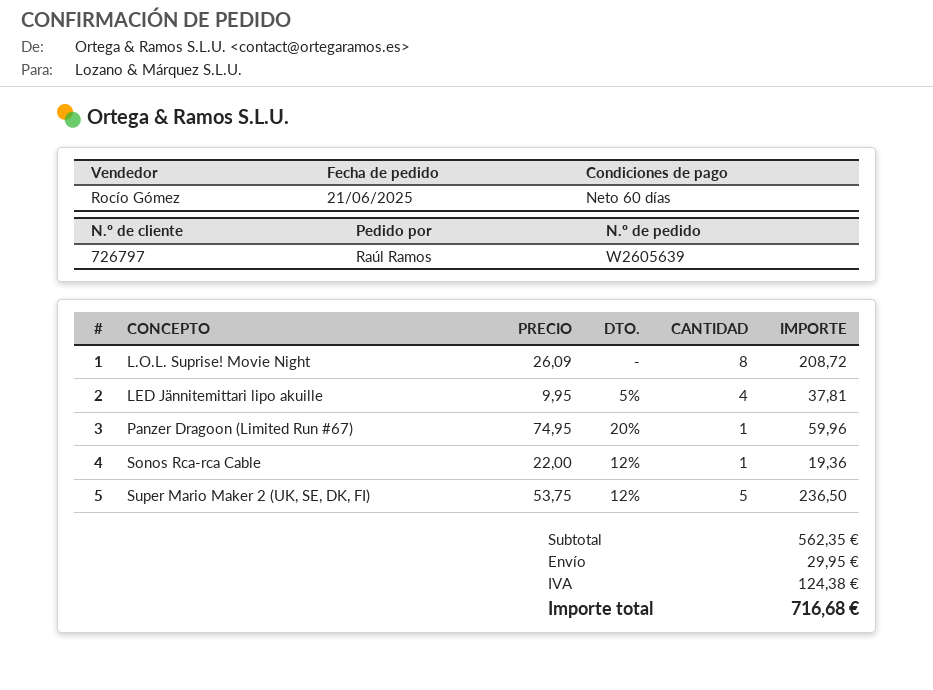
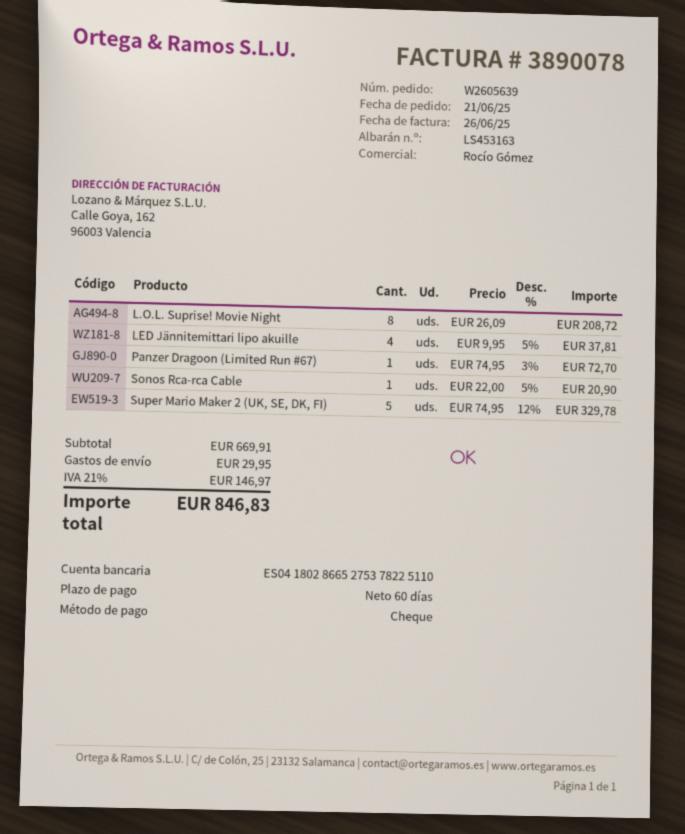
Panzer Dragoon (Limited Run #67): 1 x 74.95 - 20% = 59.96 -> 1 x 74.95 - 3% = 72.70
Sonos Rca-rca Cable: 1 x 22.00 - 12% = 19.36 -> 1 x 22.00 - 5% = 20.90
Super Mario Maker 2 (UK, SE, DK, FI): 5 x 53.75 - 12% = 236.50 -> 5 x 74.95 - 12% = 329.78
subtotal: 562.35 -> 669.91
tax: 124.38 -> 146.97
total: 716.68 -> 846.83

